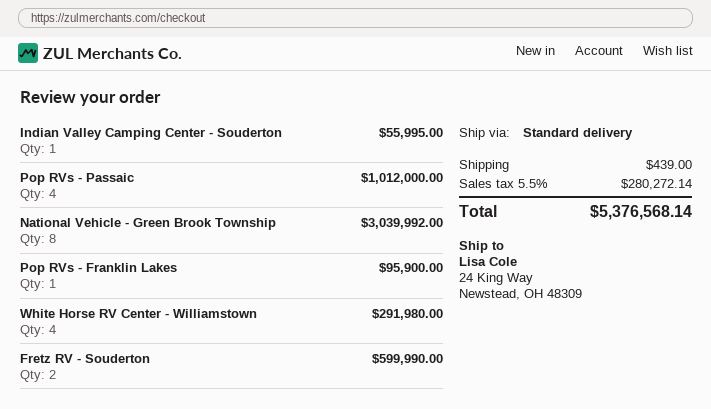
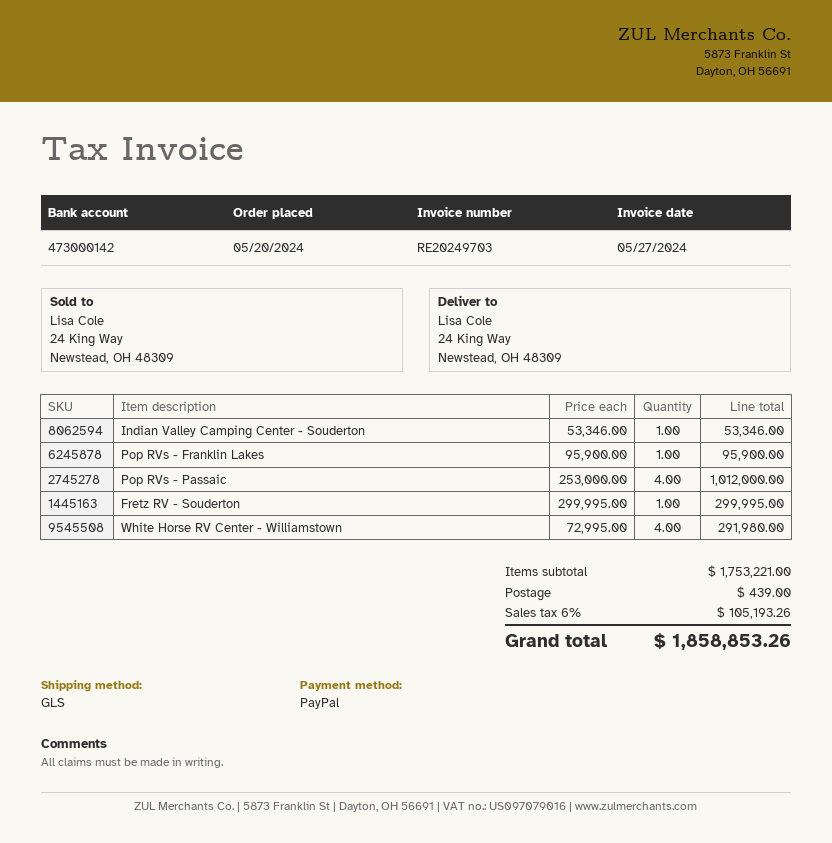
shipping method: standard -> GLS
Indian Valley Camping Center - Souderton: 1 for 55995.00 -> 1 for 53346.00
National Vehicle - Green Brook Township: 8 for 3039992.00 -> none
Fretz RV - Souderton: 2 for 599990.00 -> 1 for 299995.00
tax: 5.5% = 280272.14 -> 6% = 105193.26
total: 5376568.14 -> 1858853.26

